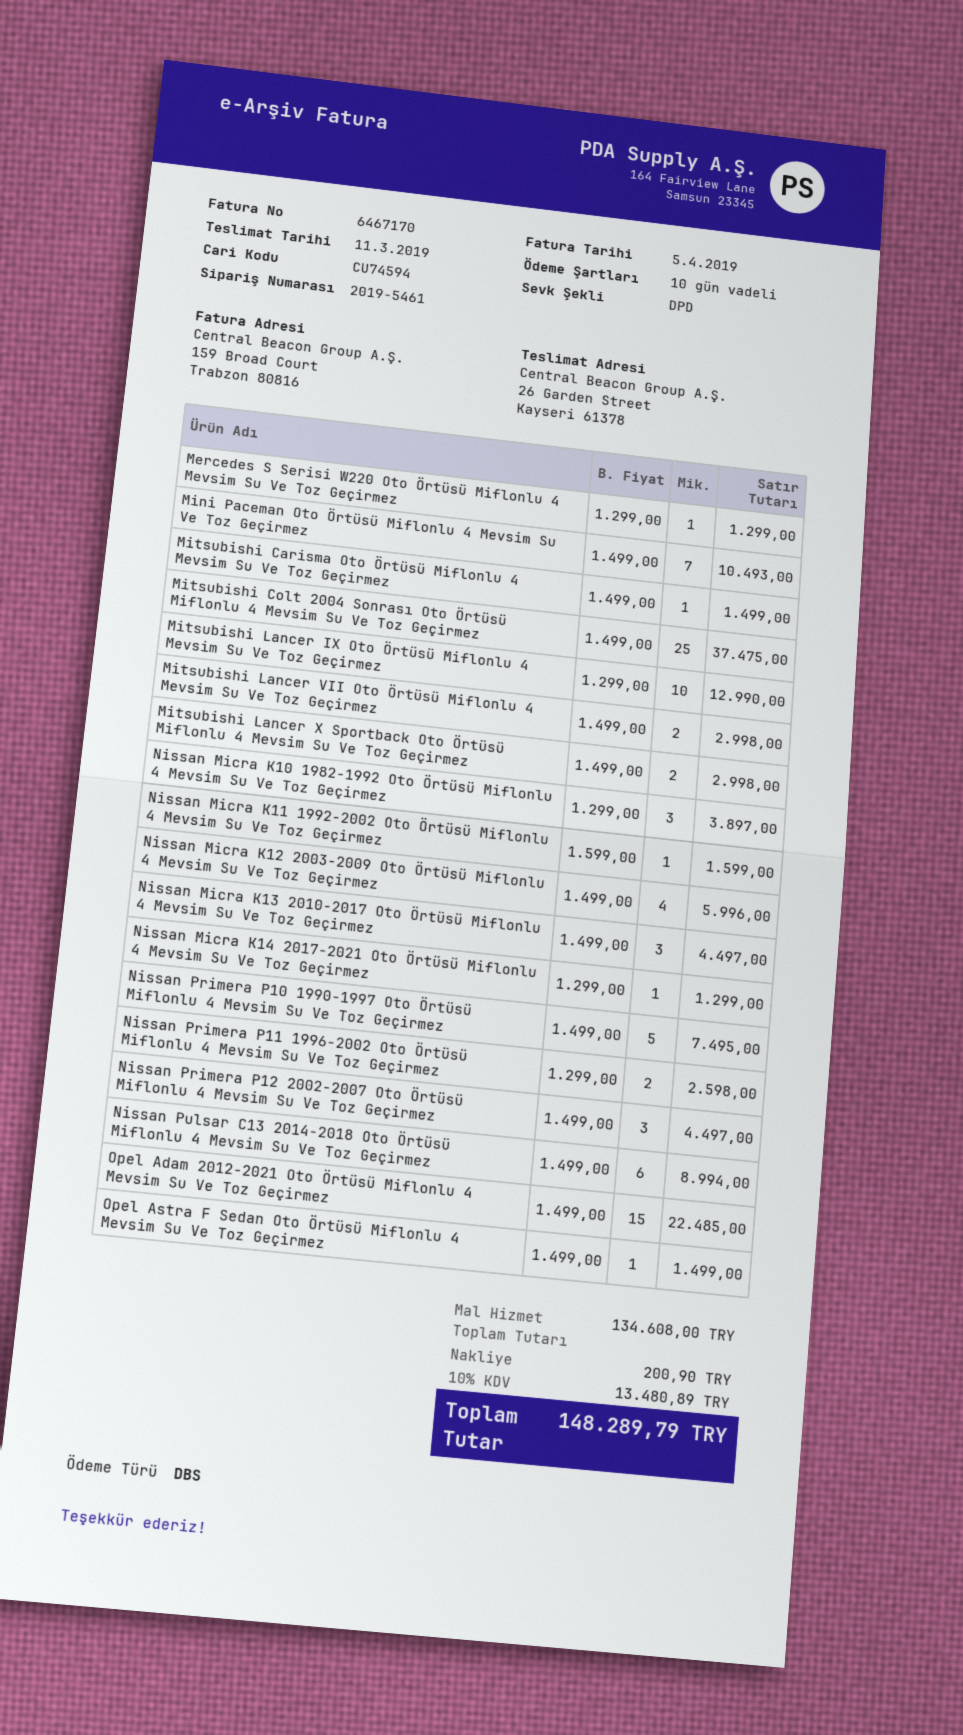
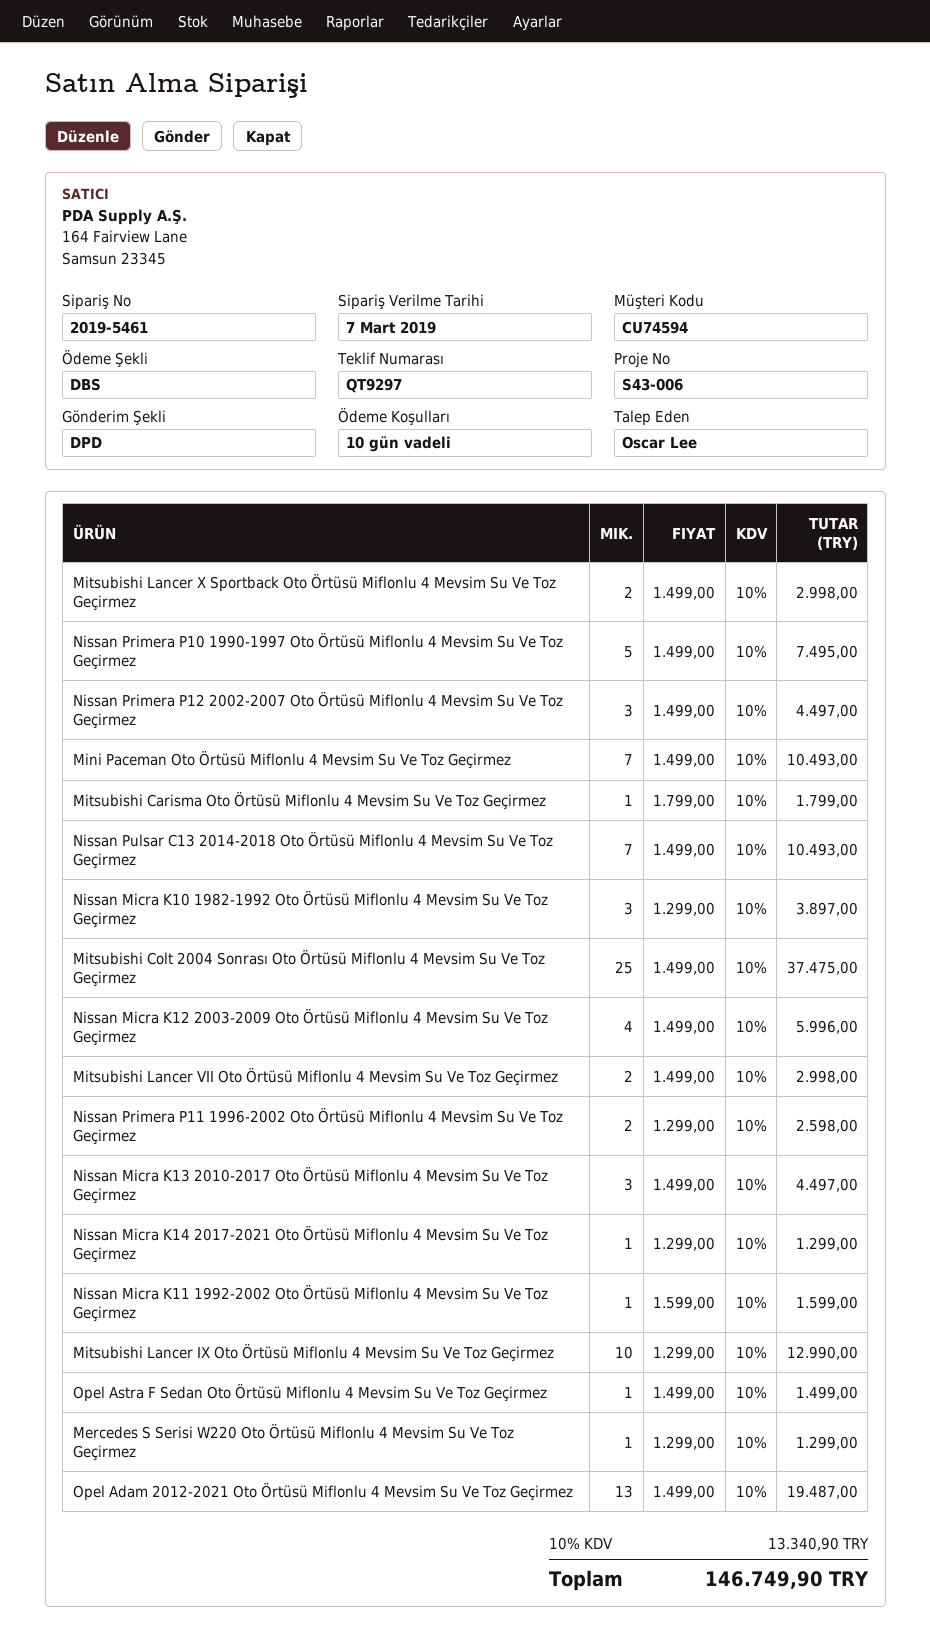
Mitsubishi Carisma Oto Örtüsü Miflonlu 4 Mevsim Su Ve Toz Geçirmez: 1 x 1499.00 = 1499.00 -> 1 x 1799.00 = 1799.00
Nissan Pulsar C13 2014-2018 Oto Örtüsü Miflonlu 4 Mevsim Su Ve Toz Geçirmez: 6 x 1499.00 = 8994.00 -> 7 x 1499.00 = 10493.00
Opel Adam 2012-2021 Oto Örtüsü Miflonlu 4 Mevsim Su Ve Toz Geçirmez: 15 x 1499.00 = 22485.00 -> 13 x 1499.00 = 19487.00
shipping: 200.90 -> none
tax: 10% = 13480.89 -> 10% = 13340.90
total: 148289.79 -> 146749.90

